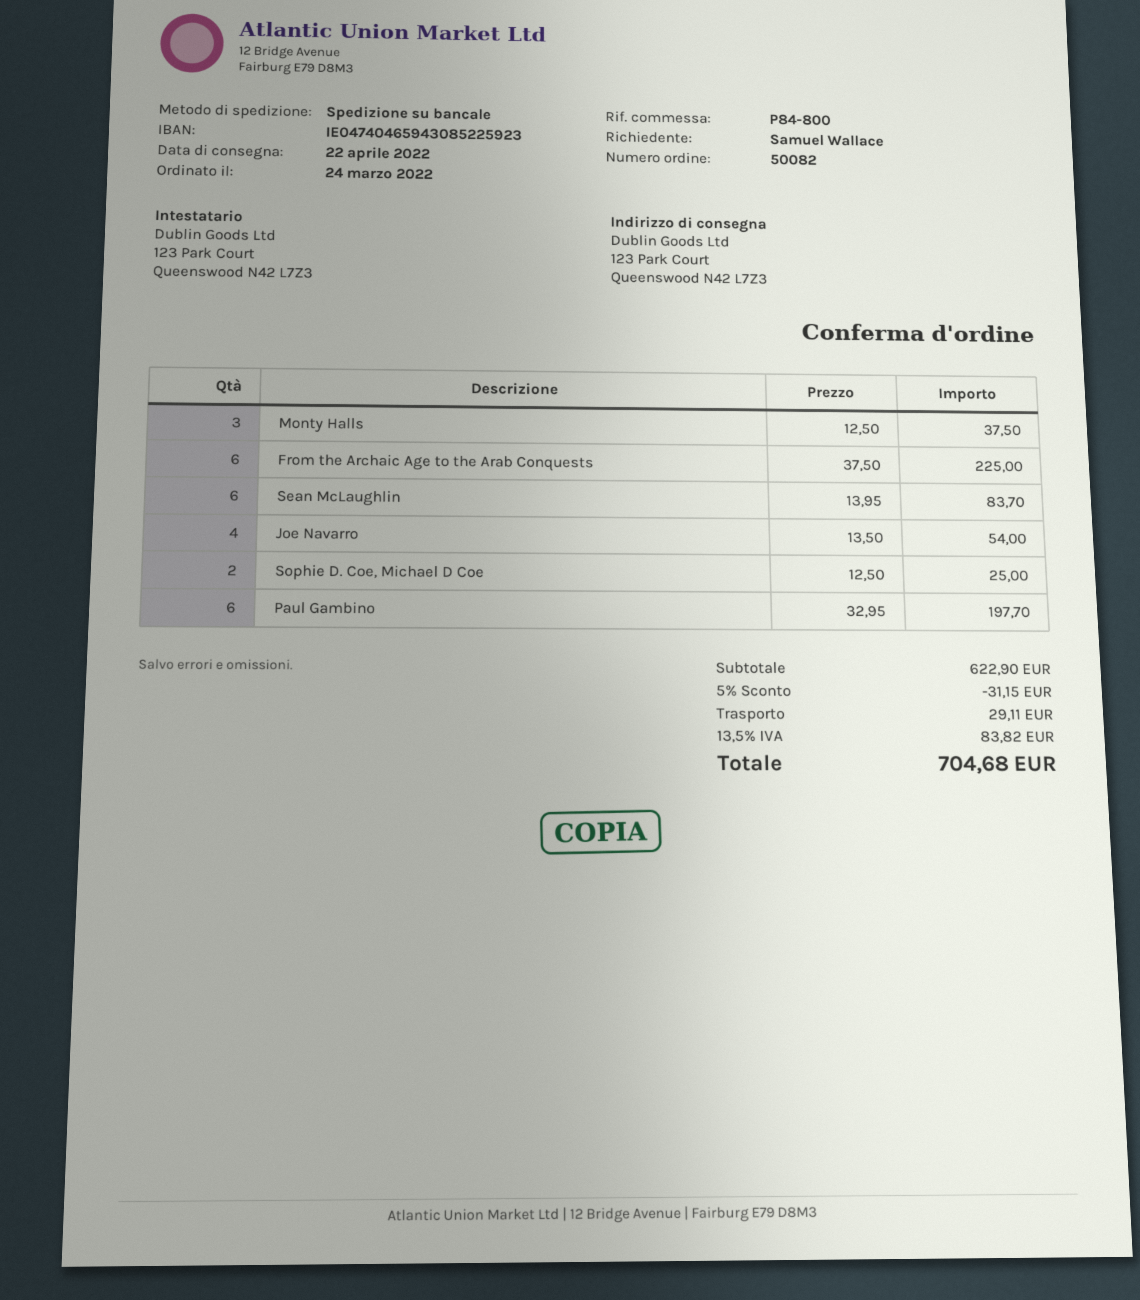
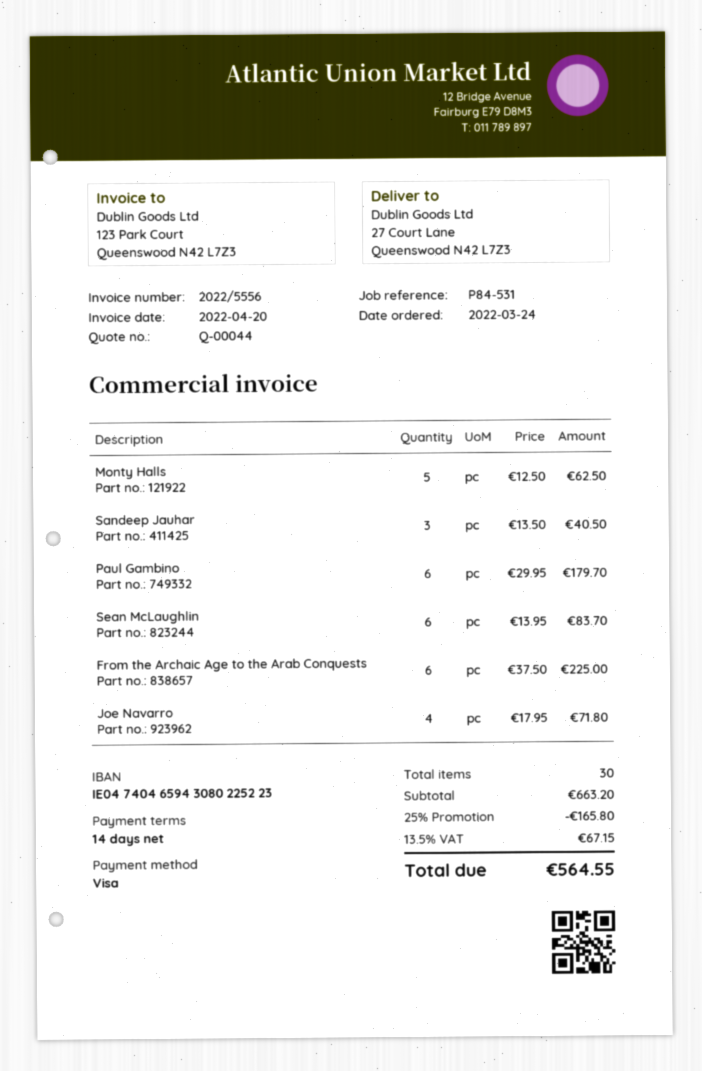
reference: P84-800 -> P84-531
bank account: IE04740465943085225923 -> IE04740465943080225223
ship to: 123 Park Court, Queenswood N42 L7Z3 -> 27 Court Lane, Queenswood N42 L7Z3
Monty Halls: 3 x 12.50 = 37.50 -> 5 x 12.50 = 62.50
Joe Navarro: 4 x 13.50 = 54.00 -> 4 x 17.95 = 71.80
Sophie D. Coe, Michael D Coe: 2 x 12.50 = 25.00 -> none
Paul Gambino: 6 x 32.95 = 197.70 -> 6 x 29.95 = 179.70
Sandeep Jauhar: none -> 3 x 13.50 = 40.50
subtotal: 622.90 -> 663.20
discount: 5% = 31.15 -> 25% = 165.80
shipping: 29.11 -> none
tax: 13.5% = 83.82 -> 13.5% = 67.15
total: 704.68 -> 564.55

